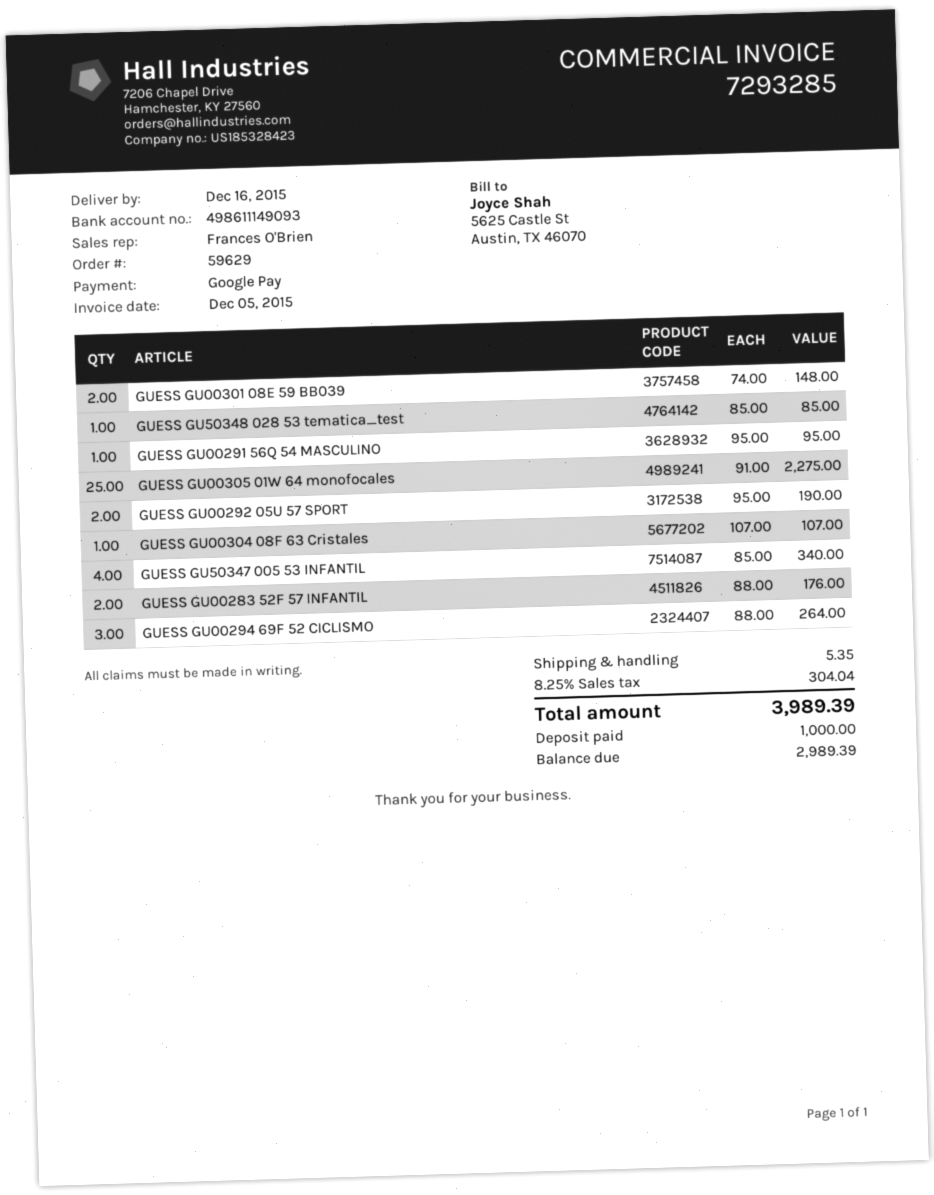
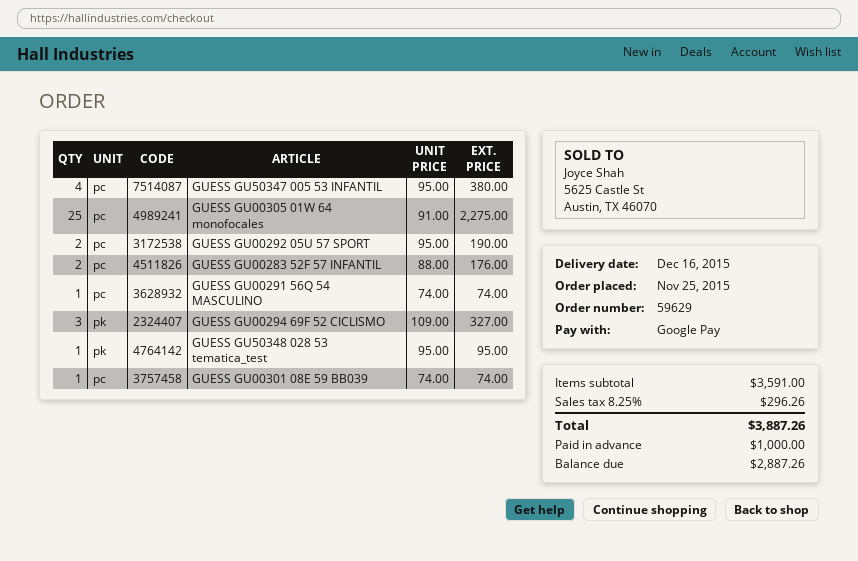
GUESS GU00301 08E 59 BB039: 2 x 74.00 = 148.00 -> 1 x 74.00 = 74.00
GUESS GU50348 028 53 tematica_test: 1 x 85.00 = 85.00 -> 1 x 95.00 = 95.00
GUESS GU00291 56Q 54 MASCULINO: 1 x 95.00 = 95.00 -> 1 x 74.00 = 74.00
GUESS GU00304 08F 63 Cristales: 1 x 107.00 = 107.00 -> none
GUESS GU50347 005 53 INFANTIL: 4 x 85.00 = 340.00 -> 4 x 95.00 = 380.00
GUESS GU00294 69F 52 CICLISMO: 3 x 88.00 = 264.00 -> 3 x 109.00 = 327.00
shipping: 5.35 -> none
tax: 8.25% = 304.04 -> 8.25% = 296.26
total: 3989.39 -> 3887.26
balance: 2989.39 -> 2887.26

